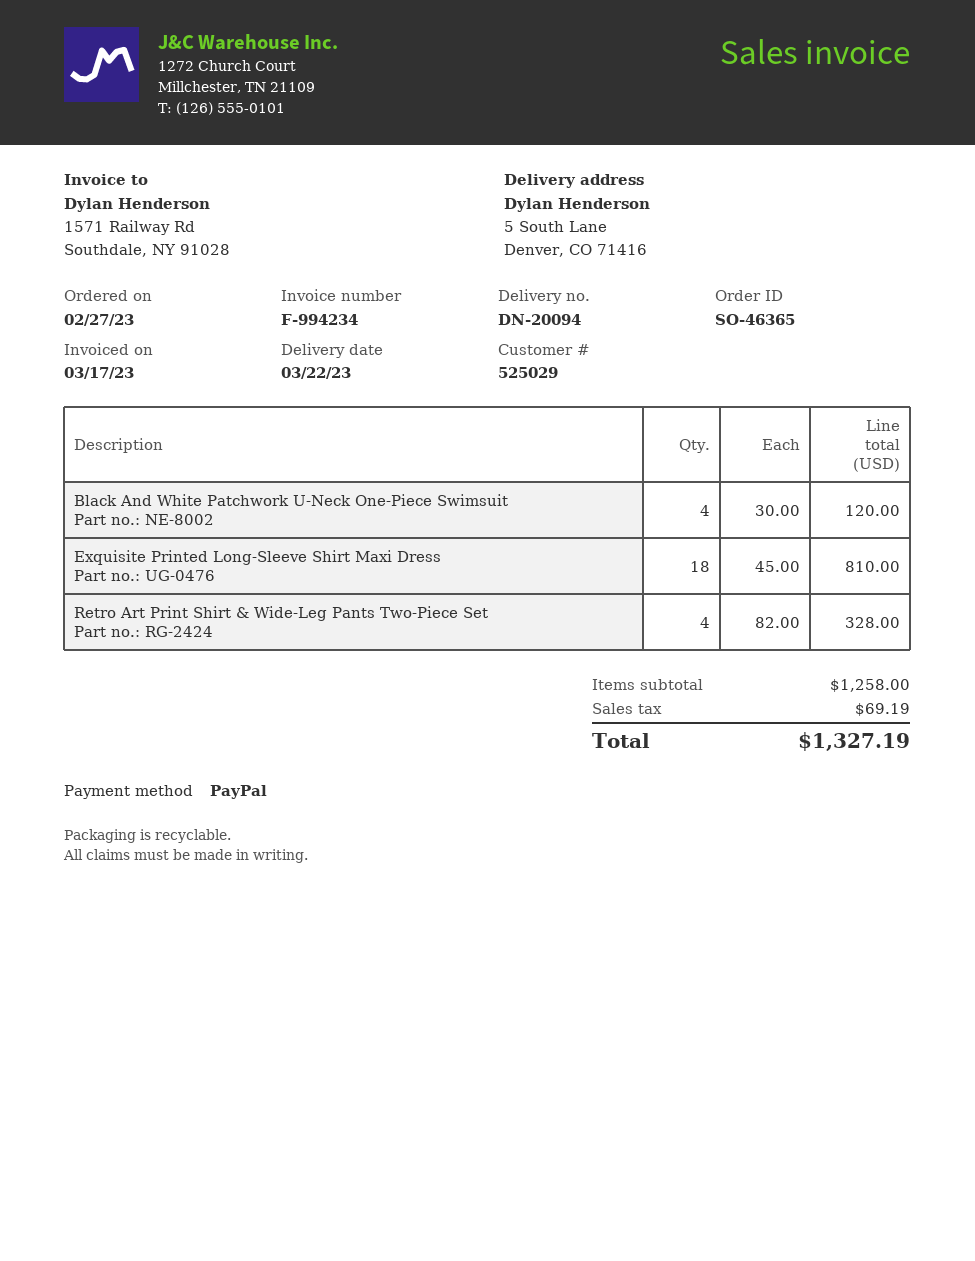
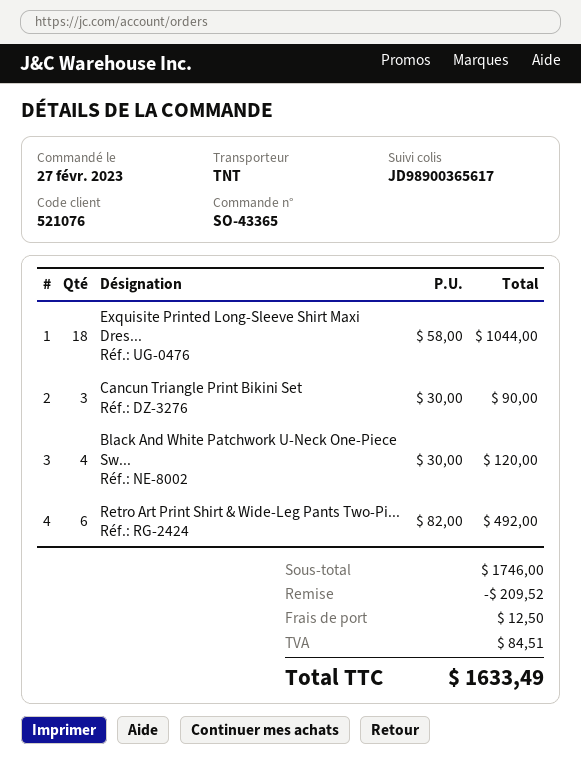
order number: SO-46365 -> SO-43365
customer number: 525029 -> 521076
Exquisite Printed Long-Sleeve Shirt Maxi Dress: 18 x 45.00 = 810.00 -> 18 x 58.00 = 1044.00
Retro Art Print Shirt & Wide-Leg Pants Two-Piece Set: 4 x 82.00 = 328.00 -> 6 x 82.00 = 492.00
Cancun Triangle Print Bikini Set: none -> 3 x 30.00 = 90.00
subtotal: 1258.00 -> 1746.00
discount: none -> 209.52
shipping: none -> 12.50
tax: 69.19 -> 84.51
total: 1327.19 -> 1633.49

